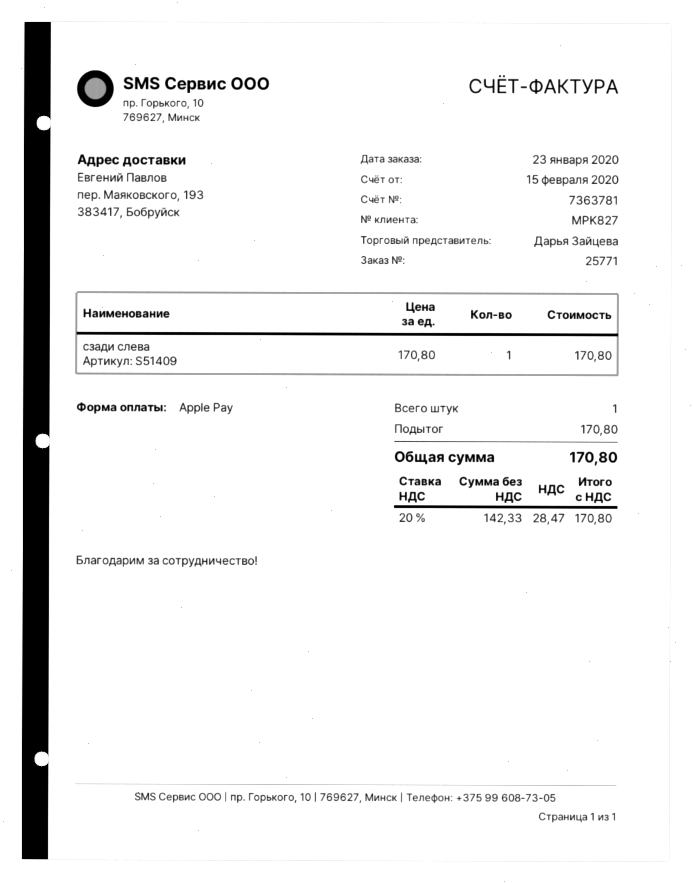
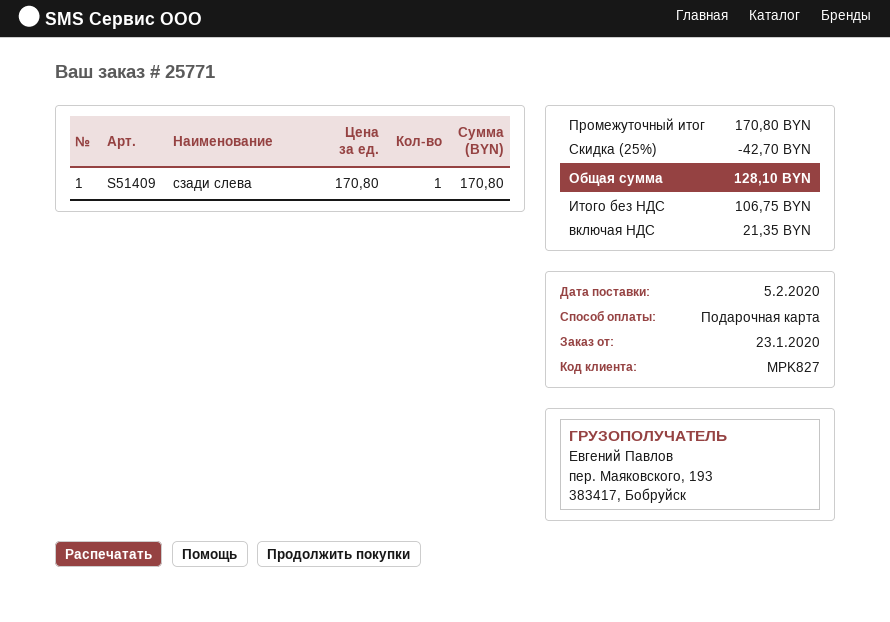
payment method: Apple Pay -> gift card
discount: none -> 25% = 42.70
net: 142.33 -> 106.75
tax: 28.47 -> 21.35
total: 170.80 -> 128.10

